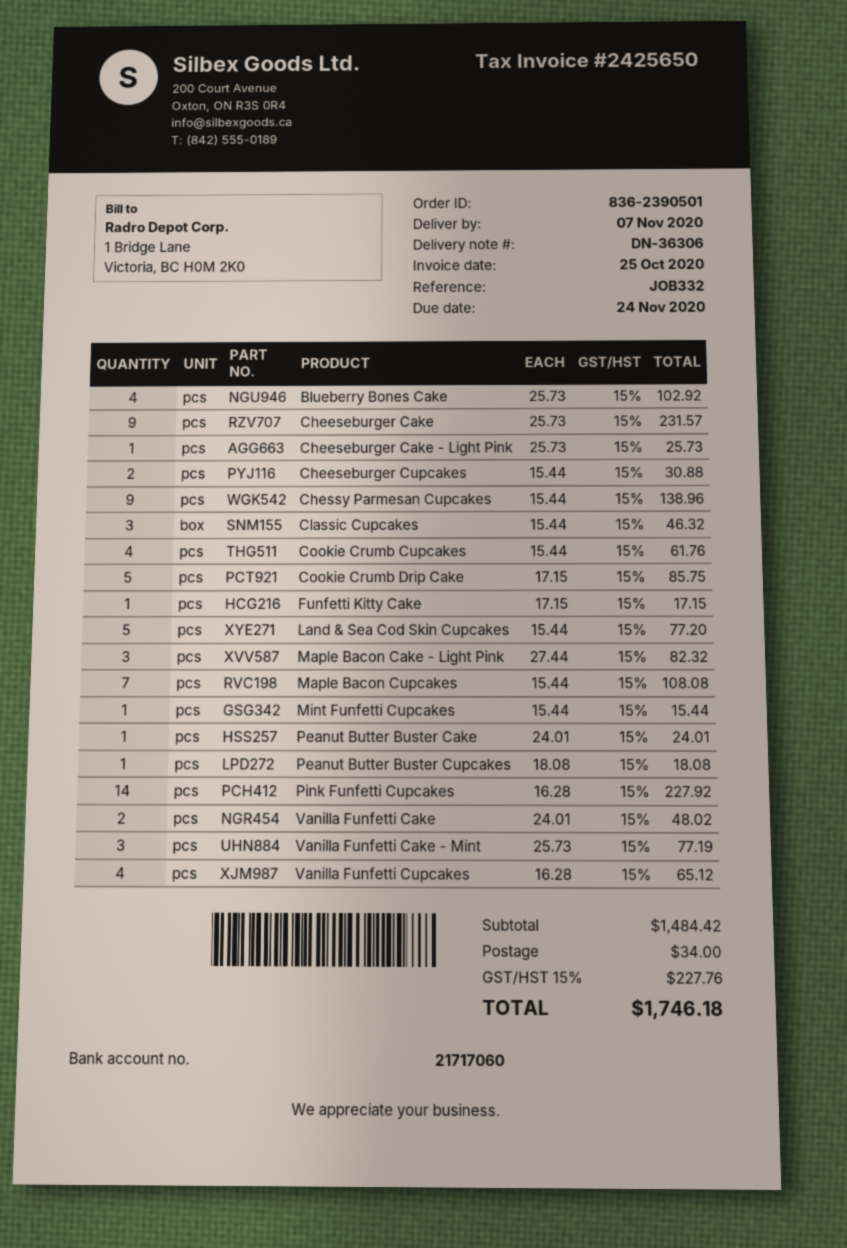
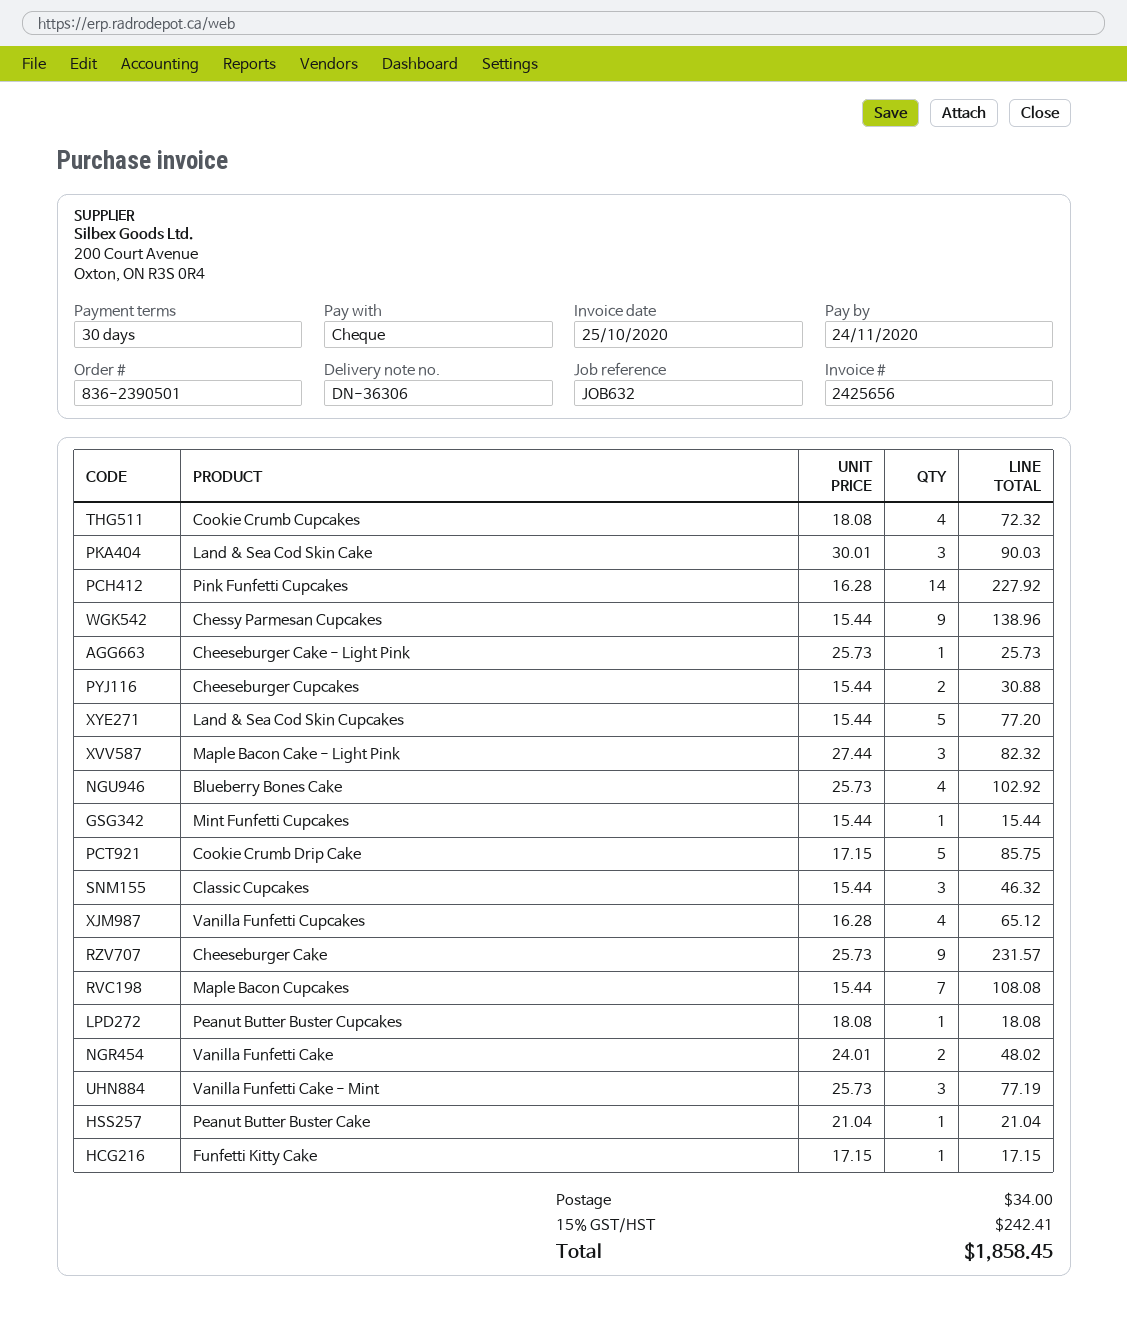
invoice number: 2425650 -> 2425656
reference: JOB332 -> JOB632
Cookie Crumb Cupcakes: 4 x 15.44 = 61.76 -> 4 x 18.08 = 72.32
Peanut Butter Buster Cake: 1 x 24.01 = 24.01 -> 1 x 21.04 = 21.04
Land & Sea Cod Skin Cake: none -> 3 x 30.01 = 90.03
tax: 15% = 227.76 -> 15% = 242.41
total: 1746.18 -> 1858.45

